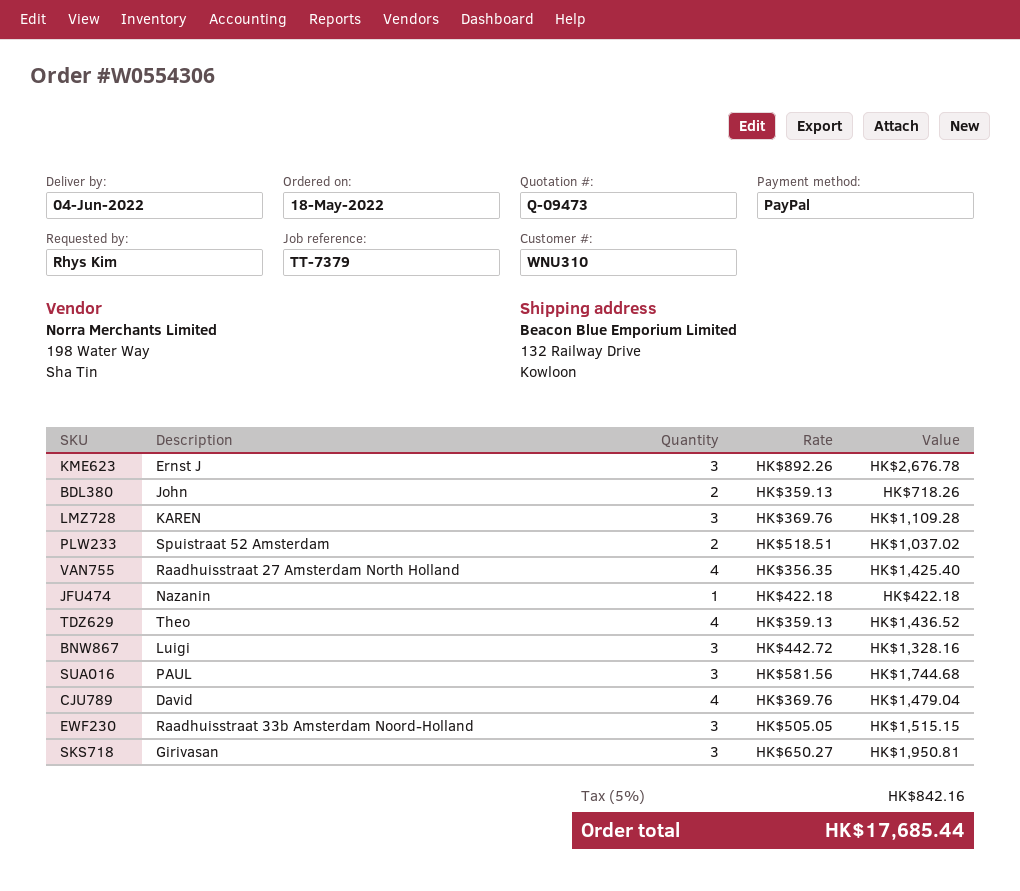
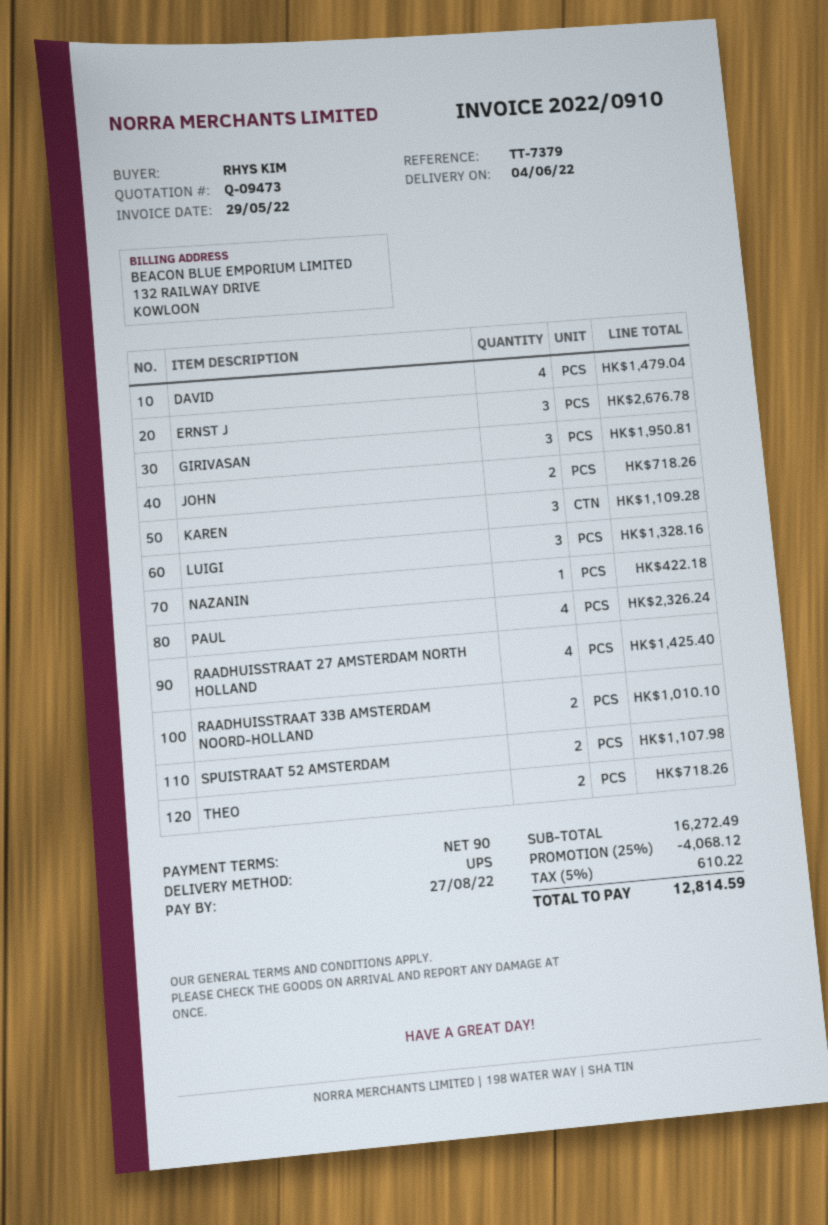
Spuistraat 52 Amsterdam: 2 for 1037.02 -> 2 for 1107.98
Theo: 4 for 1436.52 -> 2 for 718.26
PAUL: 3 for 1744.68 -> 4 for 2326.24
Raadhuisstraat 33b Amsterdam Noord-Holland: 3 for 1515.15 -> 2 for 1010.10
discount: none -> 25% = 4068.12
tax: 5% = 842.16 -> 5% = 610.22
total: 17685.44 -> 12814.59

